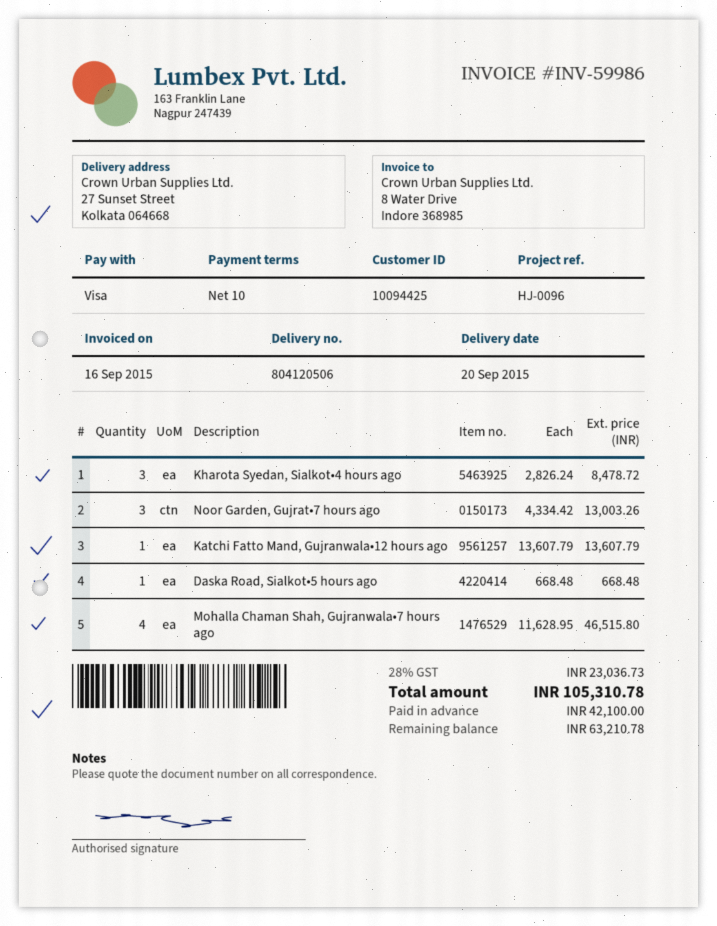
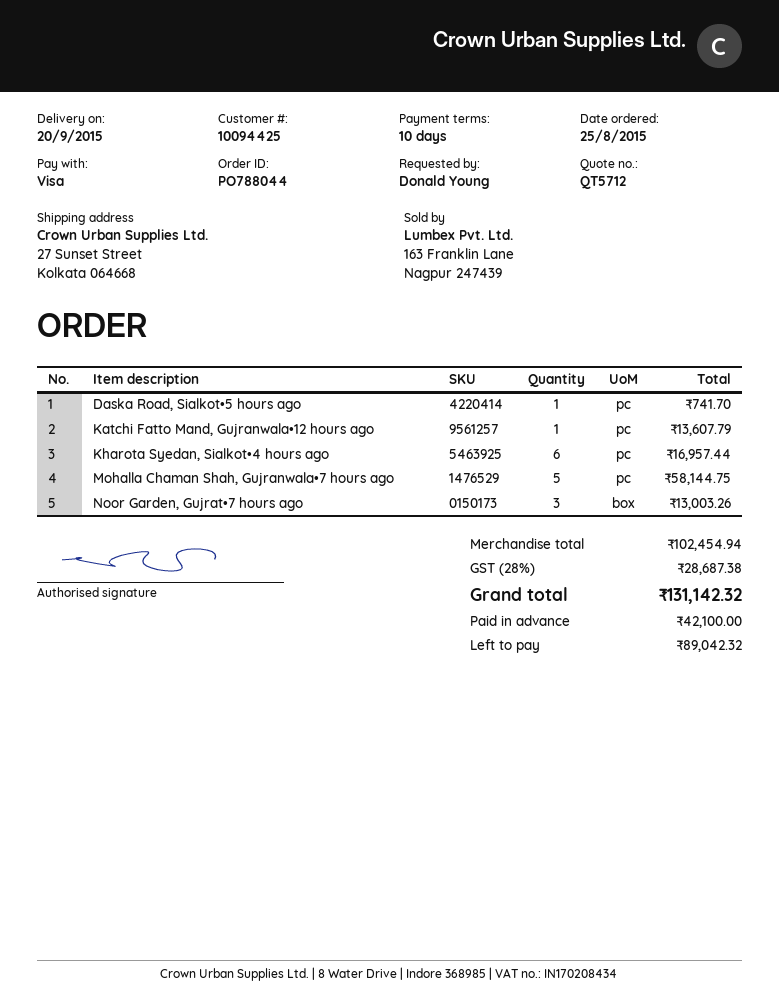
Kharota Syedan, Sialkot•4 hours ago: 3 for 8478.72 -> 6 for 16957.44
Daska Road, Sialkot•5 hours ago: 1 for 668.48 -> 1 for 741.70
Mohalla Chaman Shah, Gujranwala•7 hours ago: 4 for 46515.80 -> 5 for 58144.75
tax: 28% = 23036.73 -> 28% = 28687.38
total: 105310.78 -> 131142.32
balance: 63210.78 -> 89042.32

